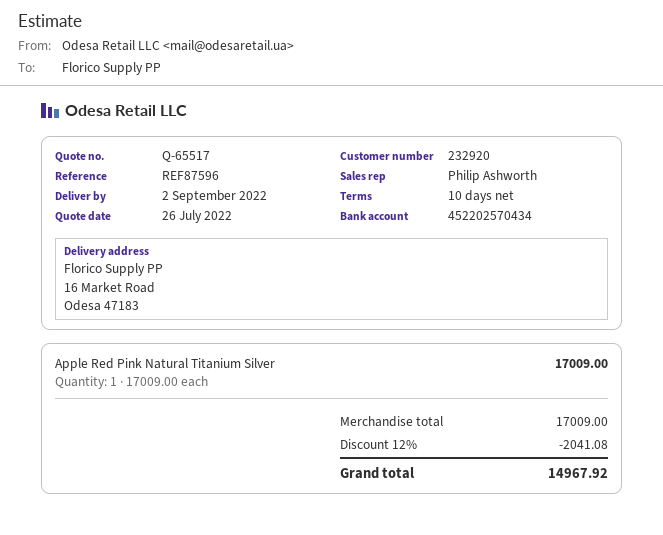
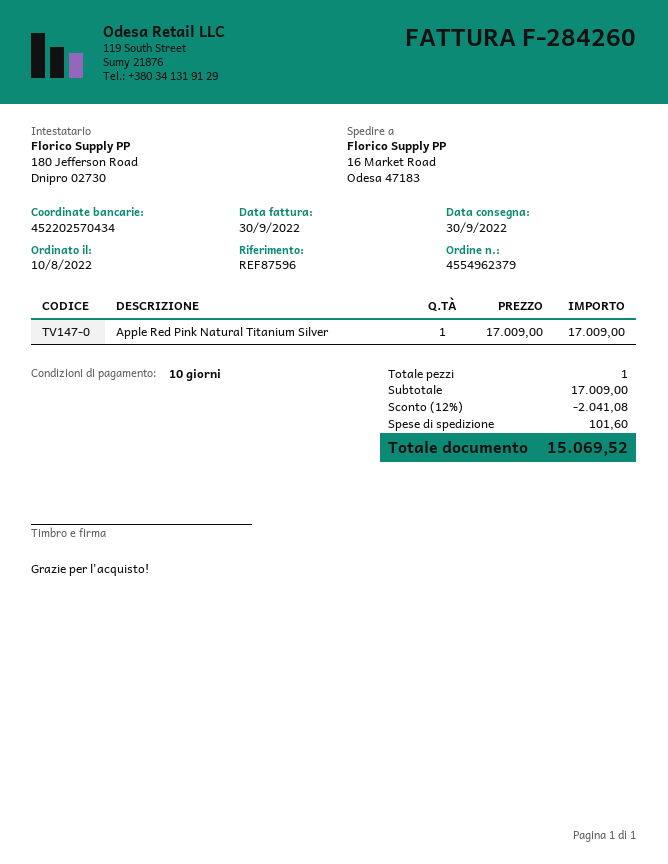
delivery date: 2022-09-02 -> 2022-09-30
shipping: none -> 101.60
total: 14967.92 -> 15069.52

